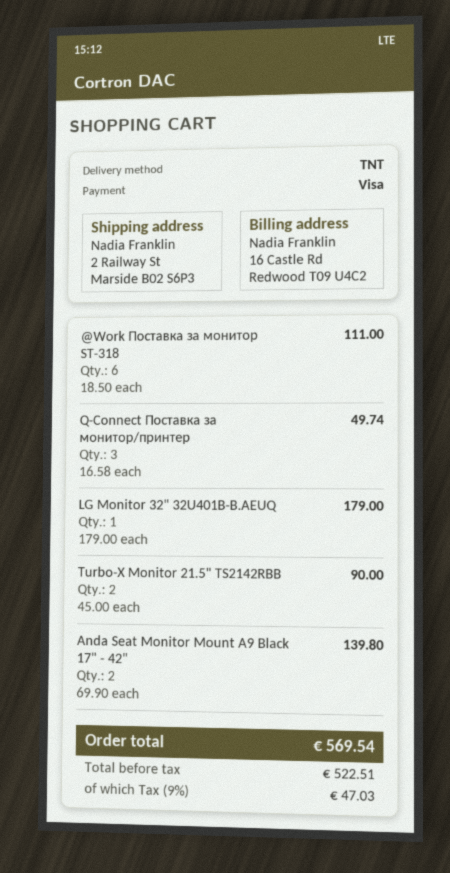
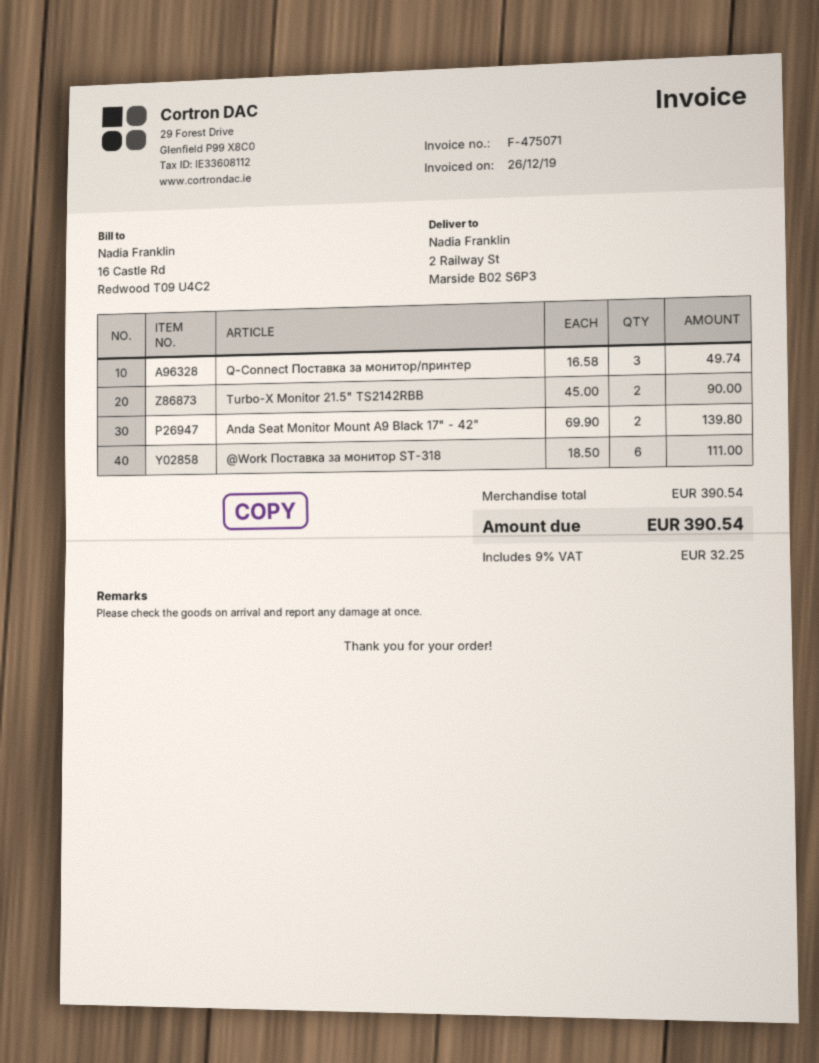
LG Monitor 32" 32U401B-B.AEUQ: 1 x 179.00 = 179.00 -> none
tax: 9% = 47.03 -> 9% = 32.25
total: 569.54 -> 390.54

